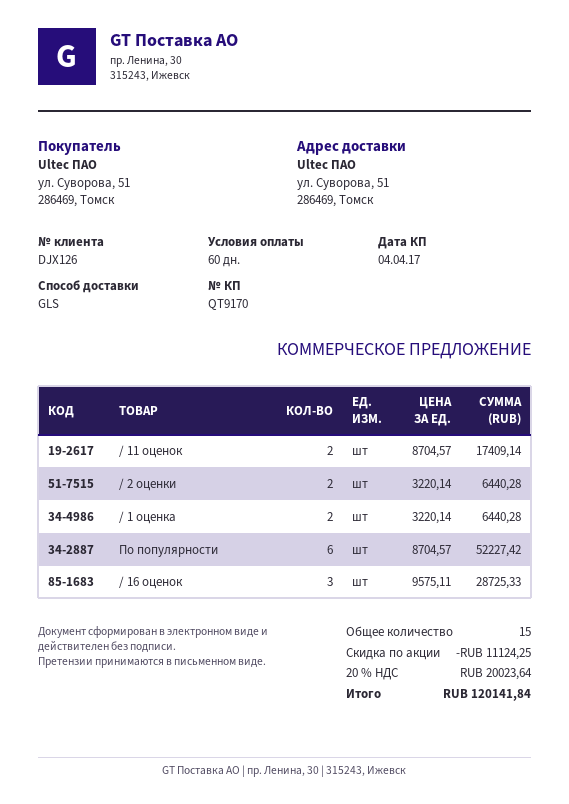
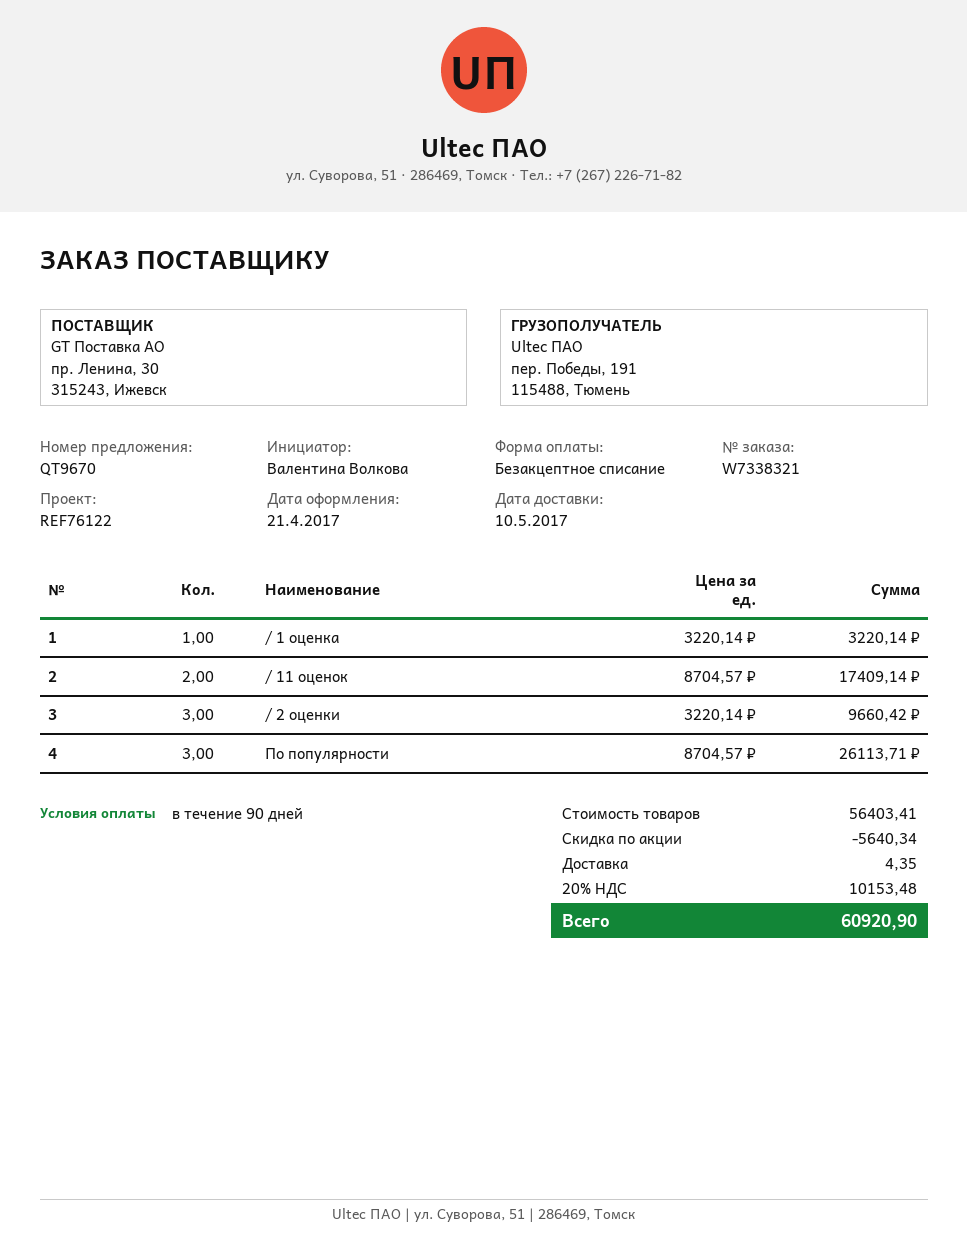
quote number: QT9170 -> QT9670
payment terms: 60 days -> 90 days
ship to: ул. Суворова, 51, 286469, Томск -> пер. Победы, 191, 115488, Тюмень
/ 2 оценки: 2 x 3220.14 = 6440.28 -> 3 x 3220.14 = 9660.42
/ 1 оценка: 2 x 3220.14 = 6440.28 -> 1 x 3220.14 = 3220.14
По популярности: 6 x 8704.57 = 52227.42 -> 3 x 8704.57 = 26113.71
/ 16 оценок: 3 x 9575.11 = 28725.33 -> none
discount: 11124.25 -> 5640.34
shipping: none -> 4.35
tax: 20% = 20023.64 -> 20% = 10153.48
total: 120141.84 -> 60920.90

